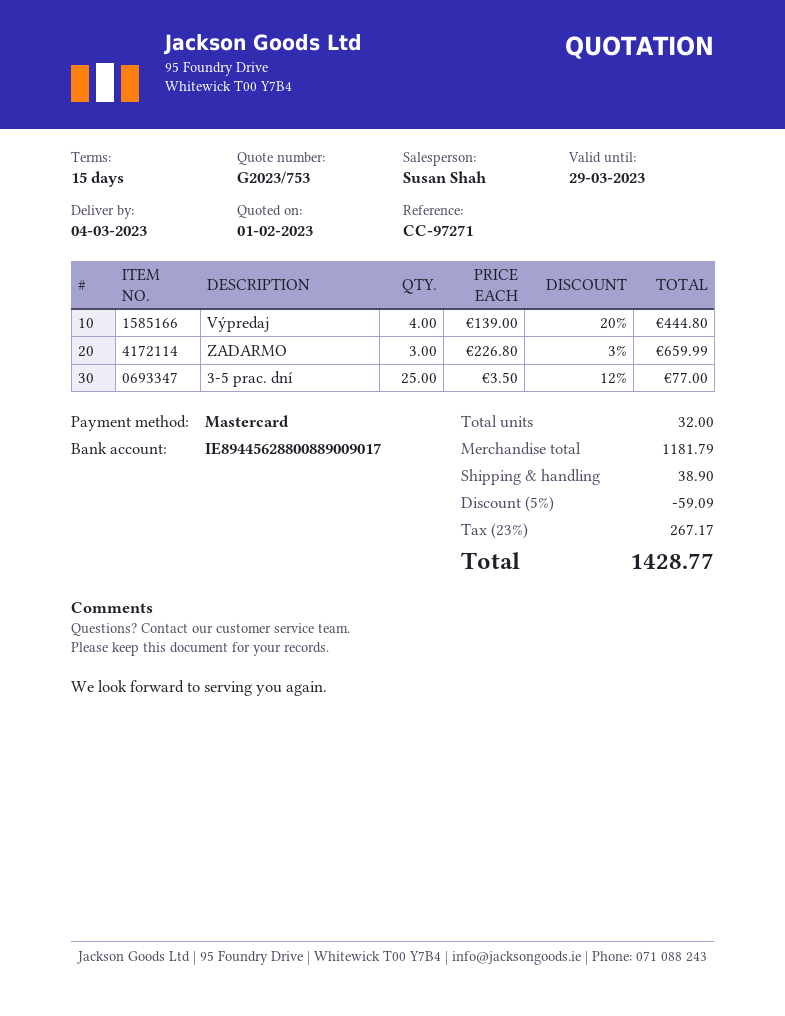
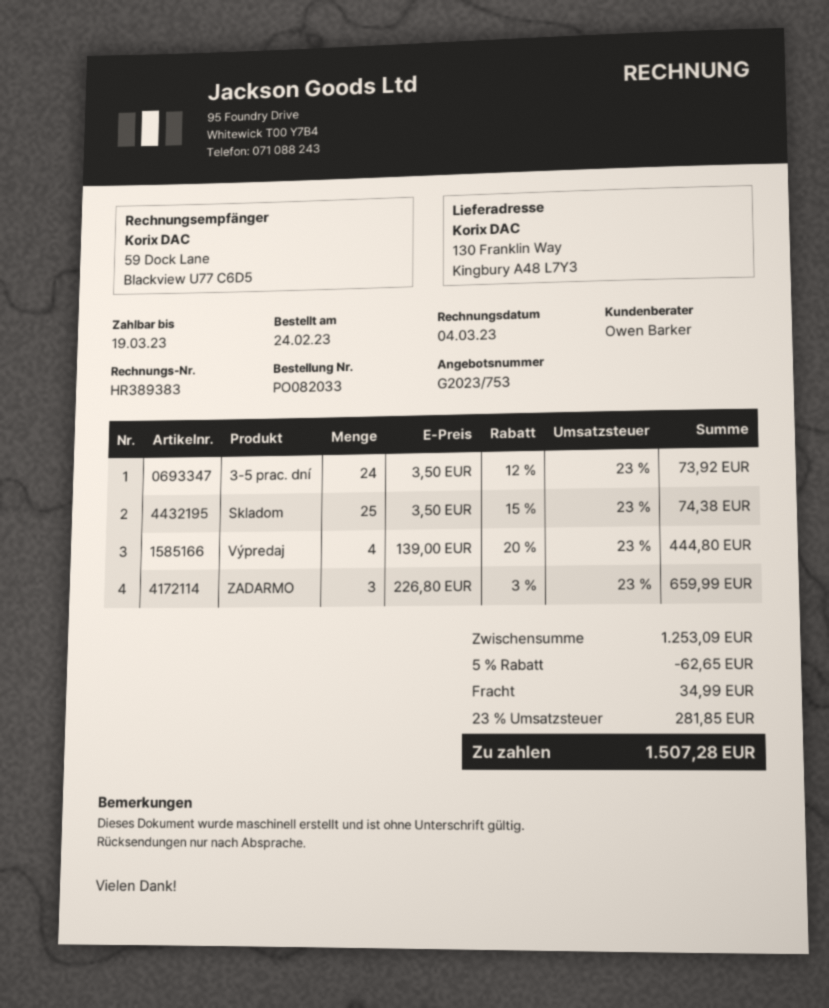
sales rep: Susan Shah -> Owen Barker
3-5 prac. dní: 25 x 3.50 - 12% = 77.00 -> 24 x 3.50 - 12% = 73.92
Skladom: none -> 25 x 3.50 - 15% = 74.38
subtotal: 1181.79 -> 1253.09
discount: 5% = 59.09 -> 5% = 62.65
shipping: 38.90 -> 34.99
tax: 23% = 267.17 -> 23% = 281.85
total: 1428.77 -> 1507.28

